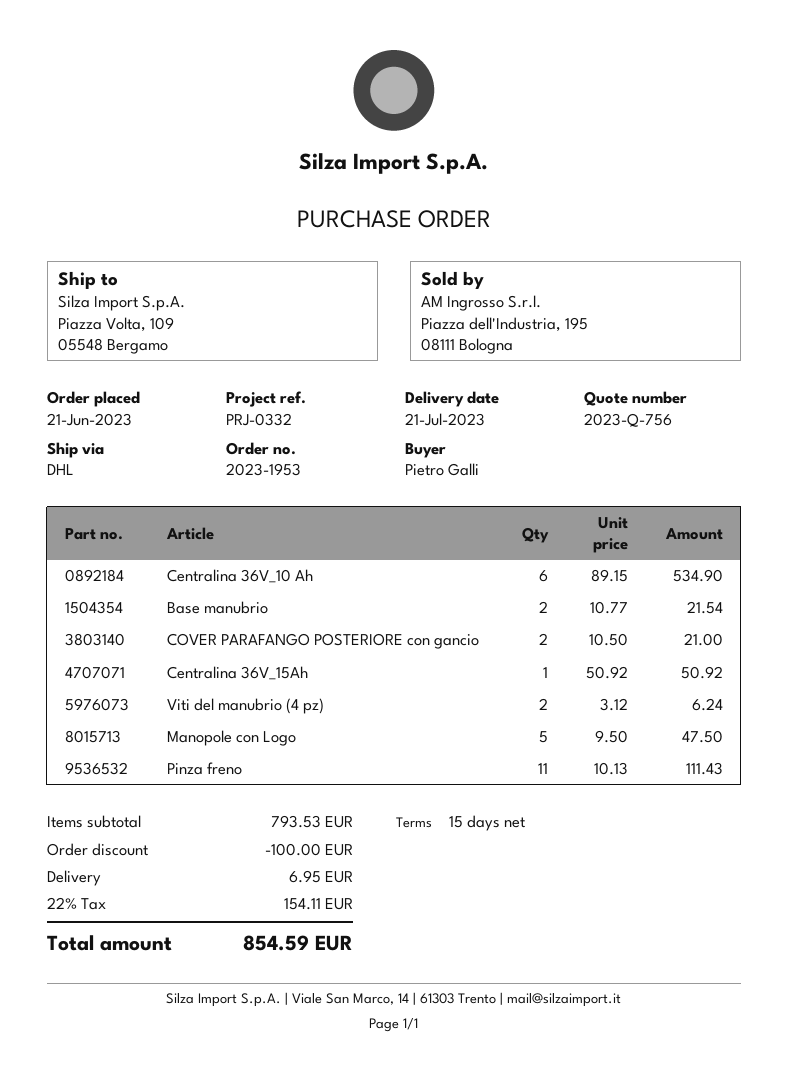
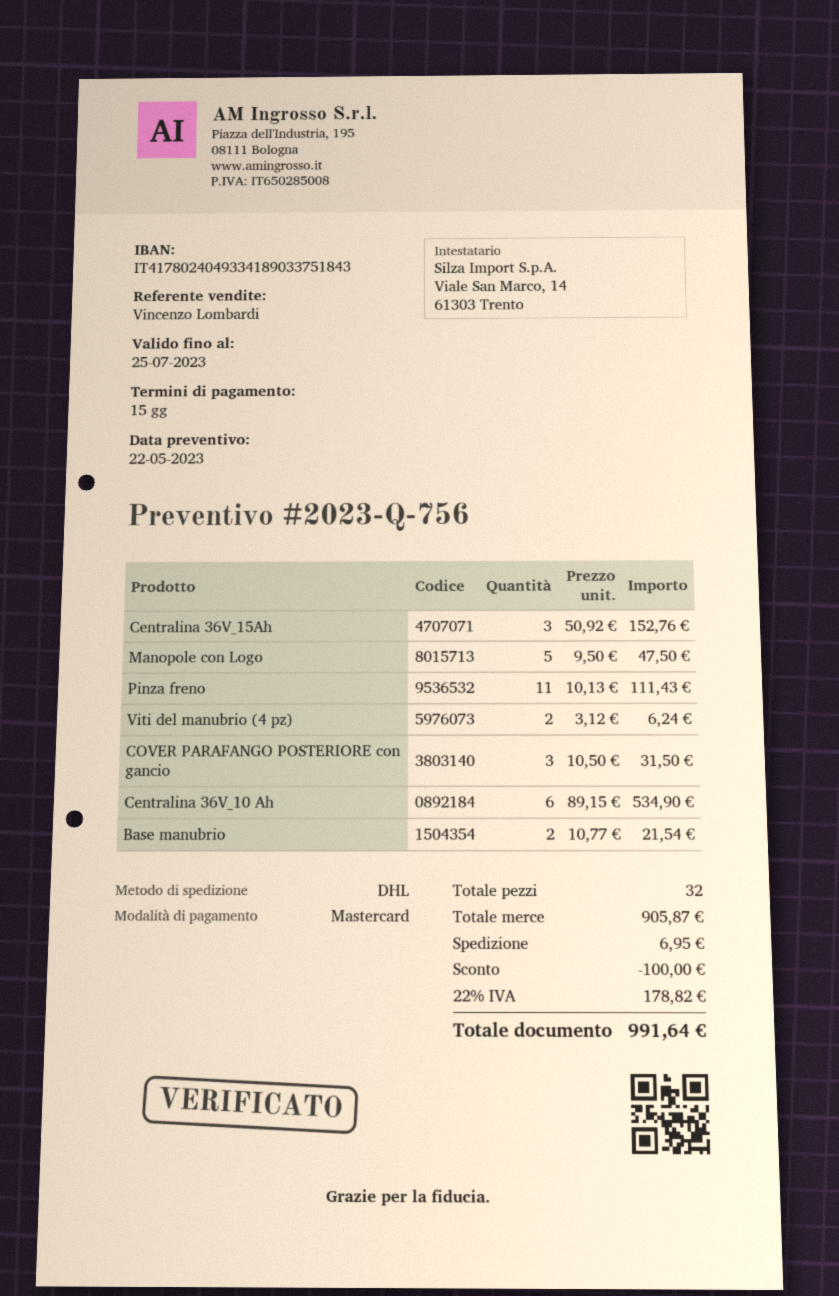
COVER PARAFANGO POSTERIORE con gancio: 2 x 10.50 = 21.00 -> 3 x 10.50 = 31.50
Centralina 36V_15Ah: 1 x 50.92 = 50.92 -> 3 x 50.92 = 152.76
subtotal: 793.53 -> 905.87
tax: 22% = 154.11 -> 22% = 178.82
total: 854.59 -> 991.64

